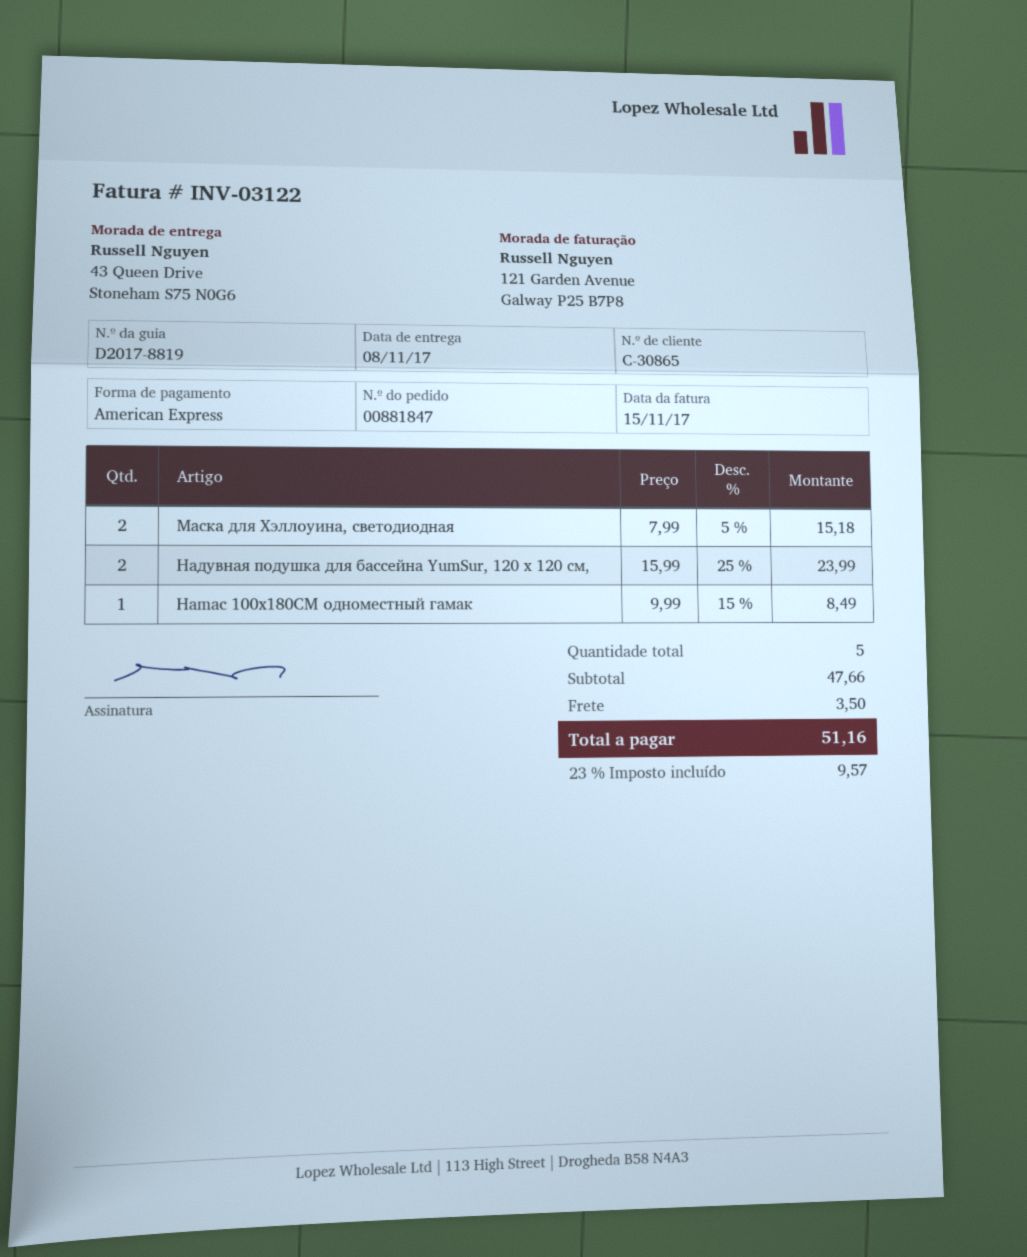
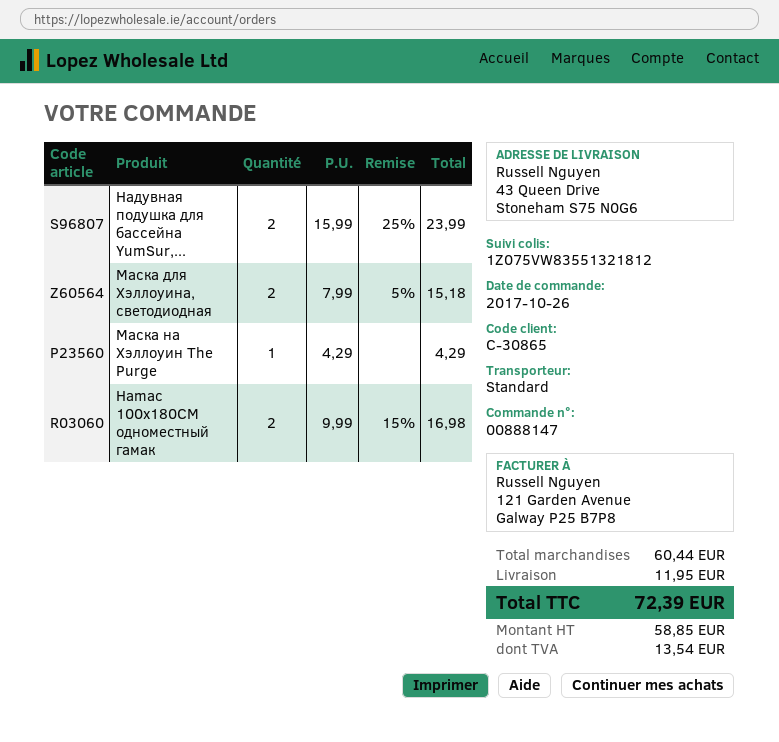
order number: 00881847 -> 00888147
Hamac 100x180CM одноместный гамак: 1 x 9.99 - 15% = 8.49 -> 2 x 9.99 - 15% = 16.98
Маска на Хэллоуин The Purge: none -> 1 x 4.29 = 4.29
subtotal: 47.66 -> 60.44
shipping: 3.50 -> 11.95
tax: 9.57 -> 13.54
total: 51.16 -> 72.39

